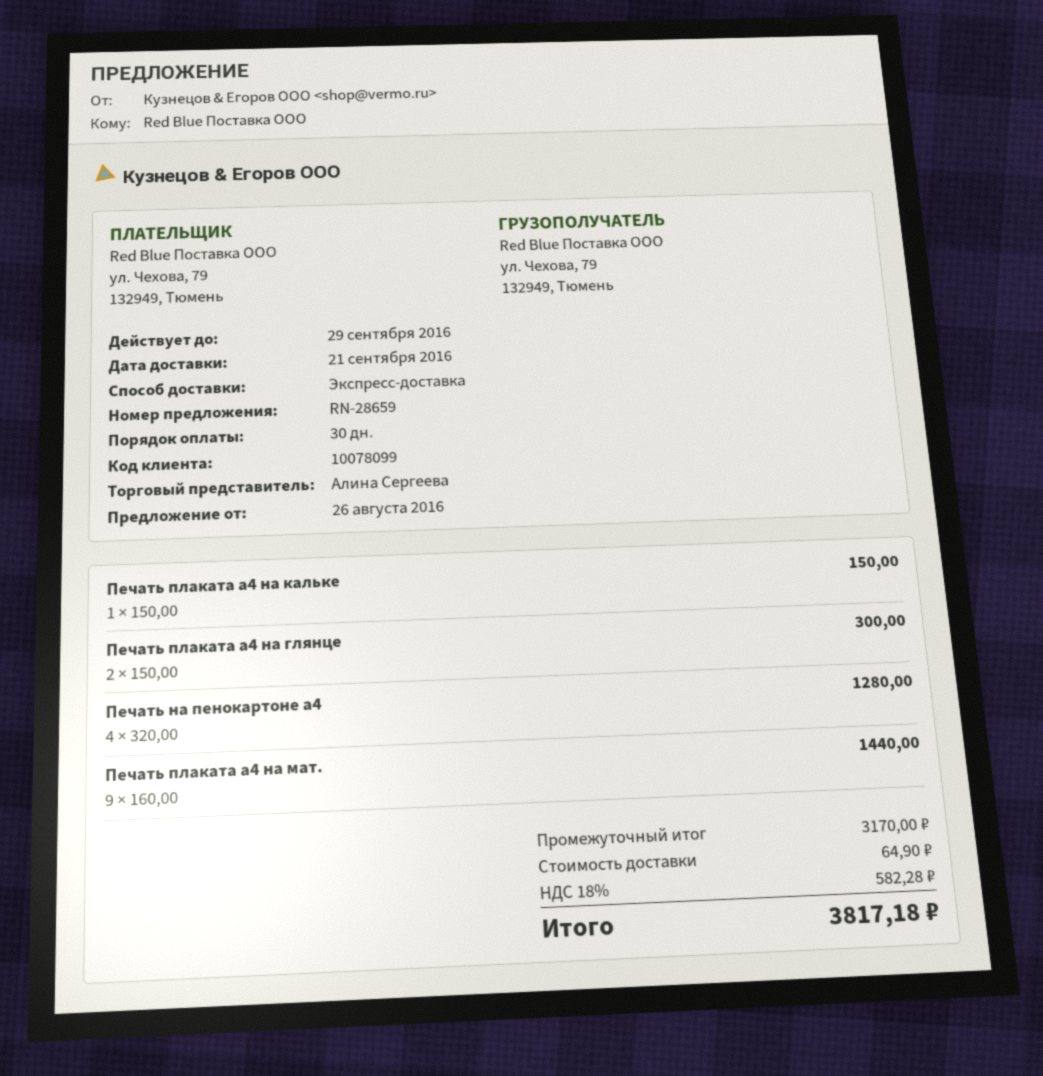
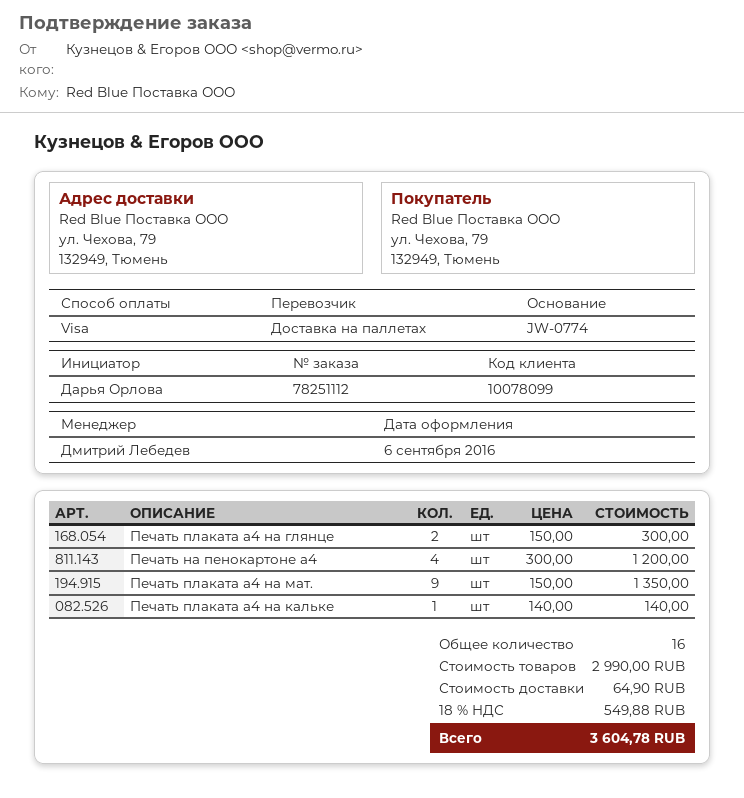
sales rep: Алина Сергеева -> Дмитрий Лебедев
shipping method: express -> pallet freight
Печать плаката а4 на кальке: 1 x 150.00 = 150.00 -> 1 x 140.00 = 140.00
Печать на пенокартоне а4: 4 x 320.00 = 1280.00 -> 4 x 300.00 = 1200.00
Печать плаката а4 на мат.: 9 x 160.00 = 1440.00 -> 9 x 150.00 = 1350.00
subtotal: 3170.00 -> 2990.00
tax: 18% = 582.28 -> 18% = 549.88
total: 3817.18 -> 3604.78

